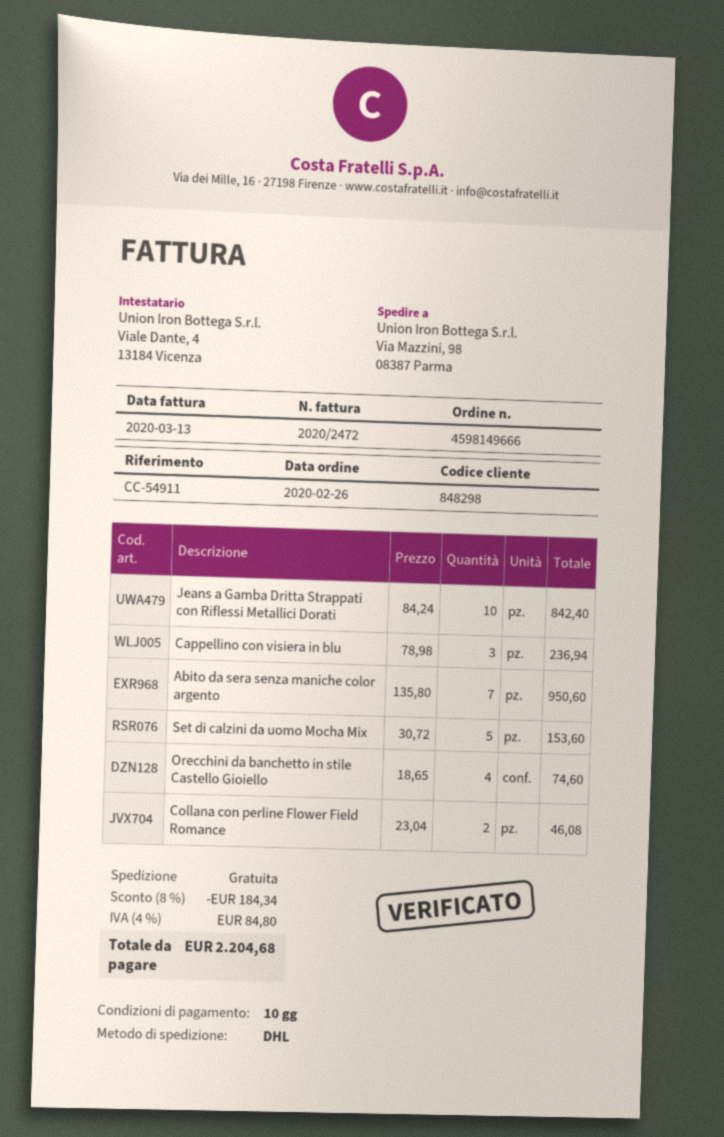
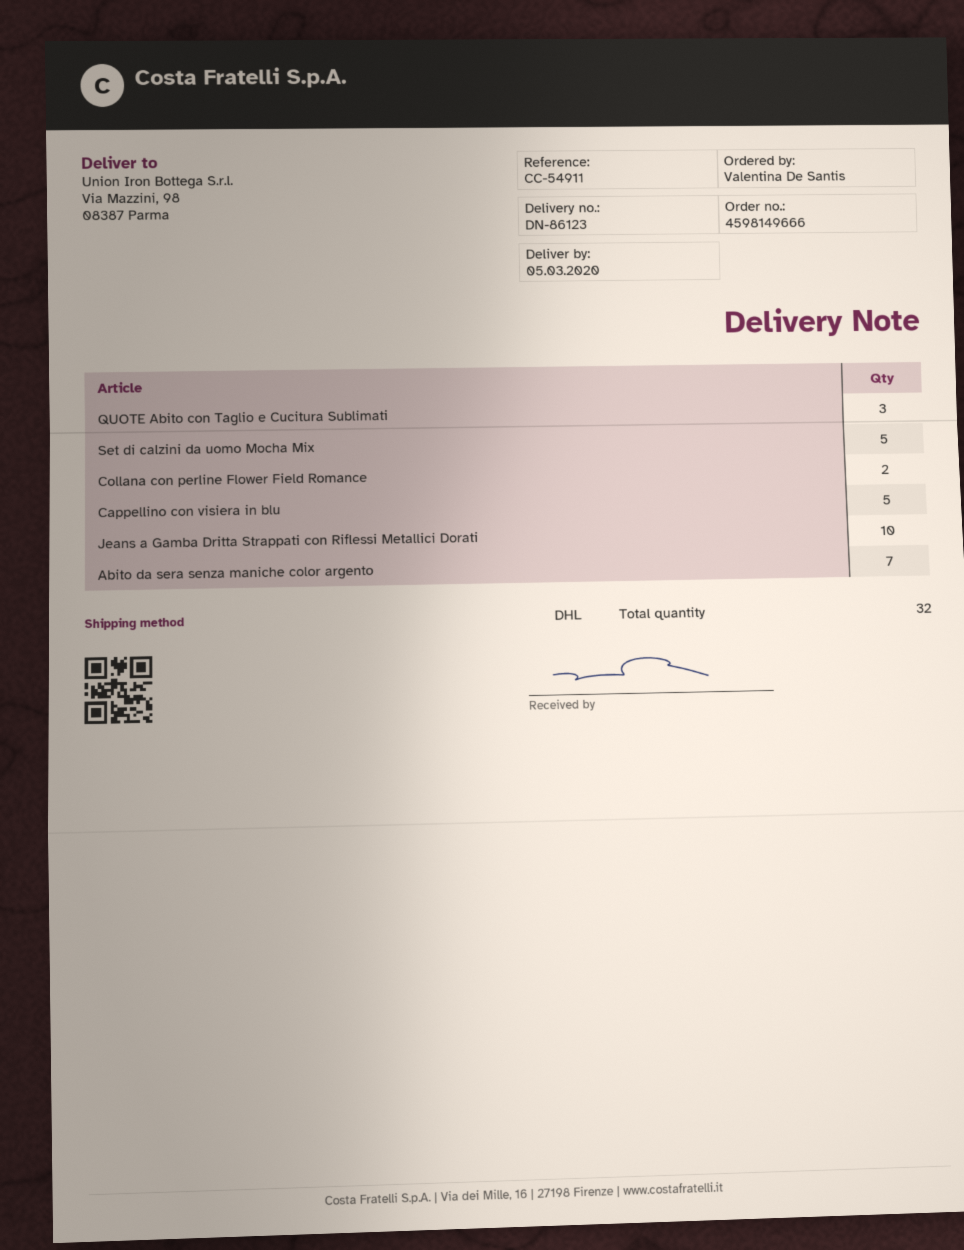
Cappellino con visiera in blu: 3 -> 5
Orecchini da banchetto in stile Castello Gioiello: 4 -> none
QUOTE Abito con Taglio e Cucitura Sublimati: none -> 3

